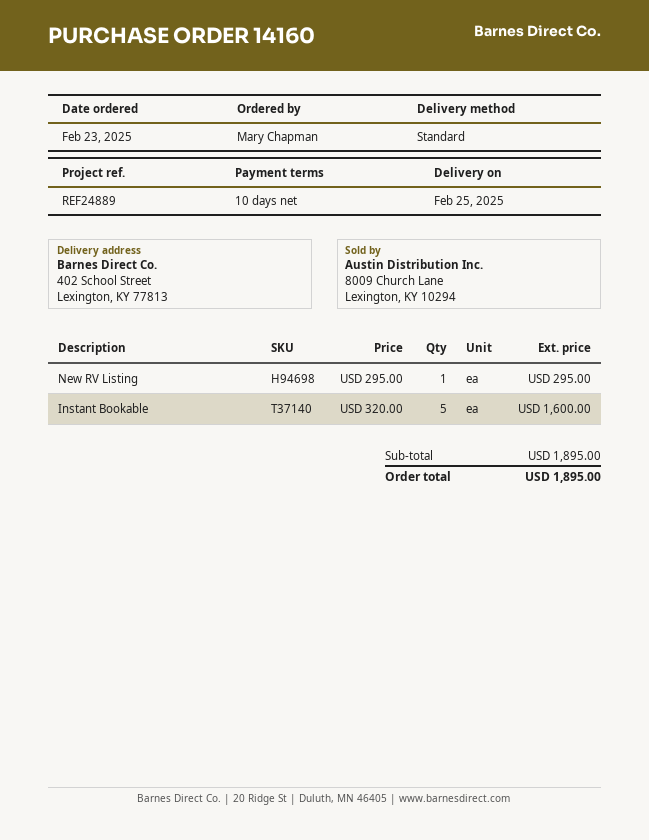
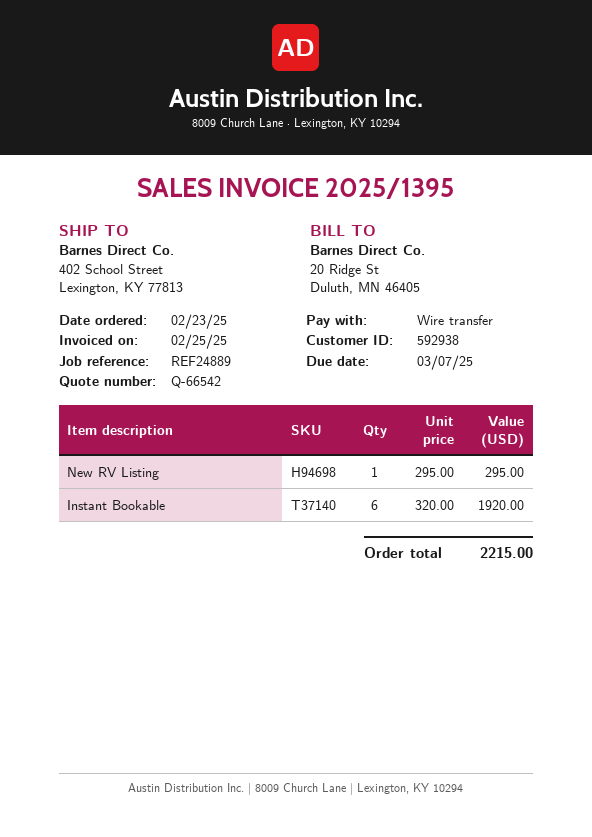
Instant Bookable: 5 x 320.00 = 1600.00 -> 6 x 320.00 = 1920.00
total: 1895.00 -> 2215.00

